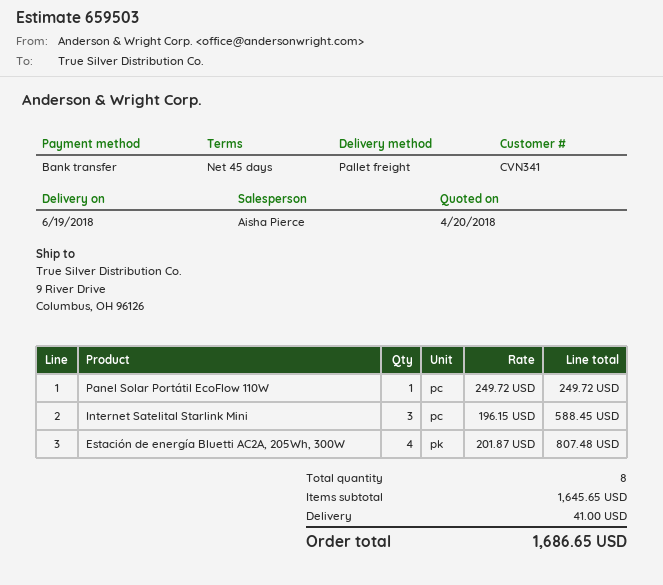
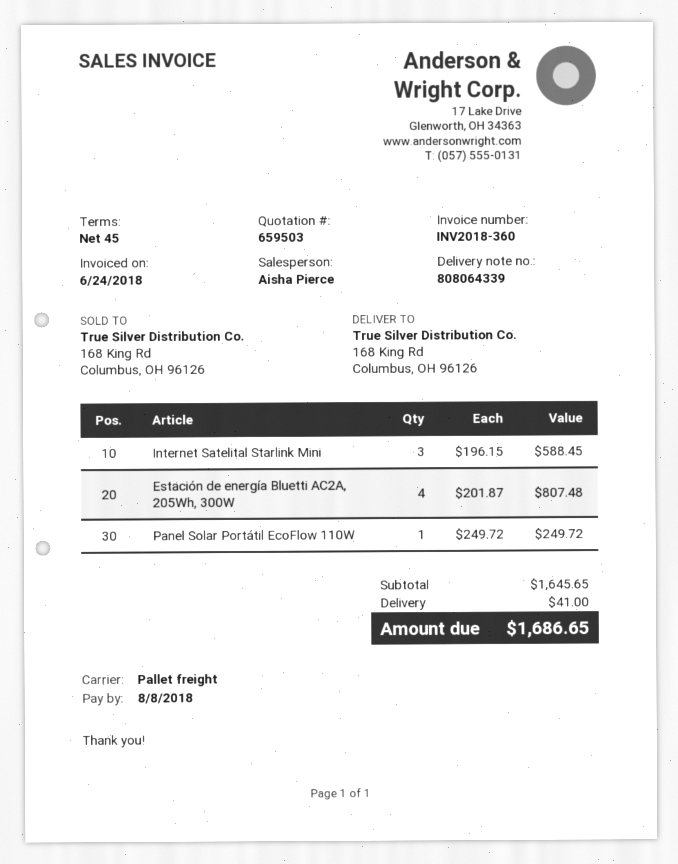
ship to: 9 River Drive, Columbus, OH 96126 -> 168 King Rd, Columbus, OH 96126

